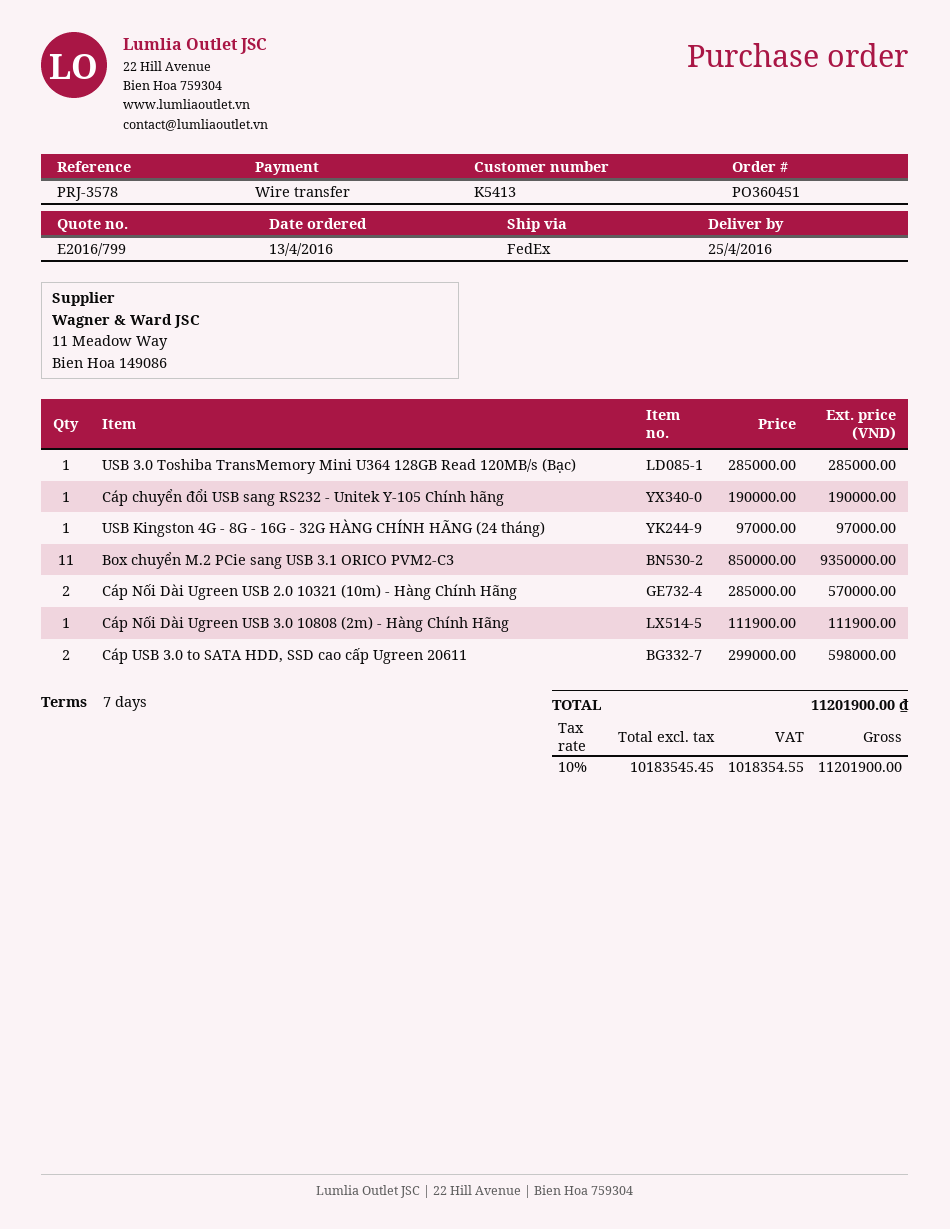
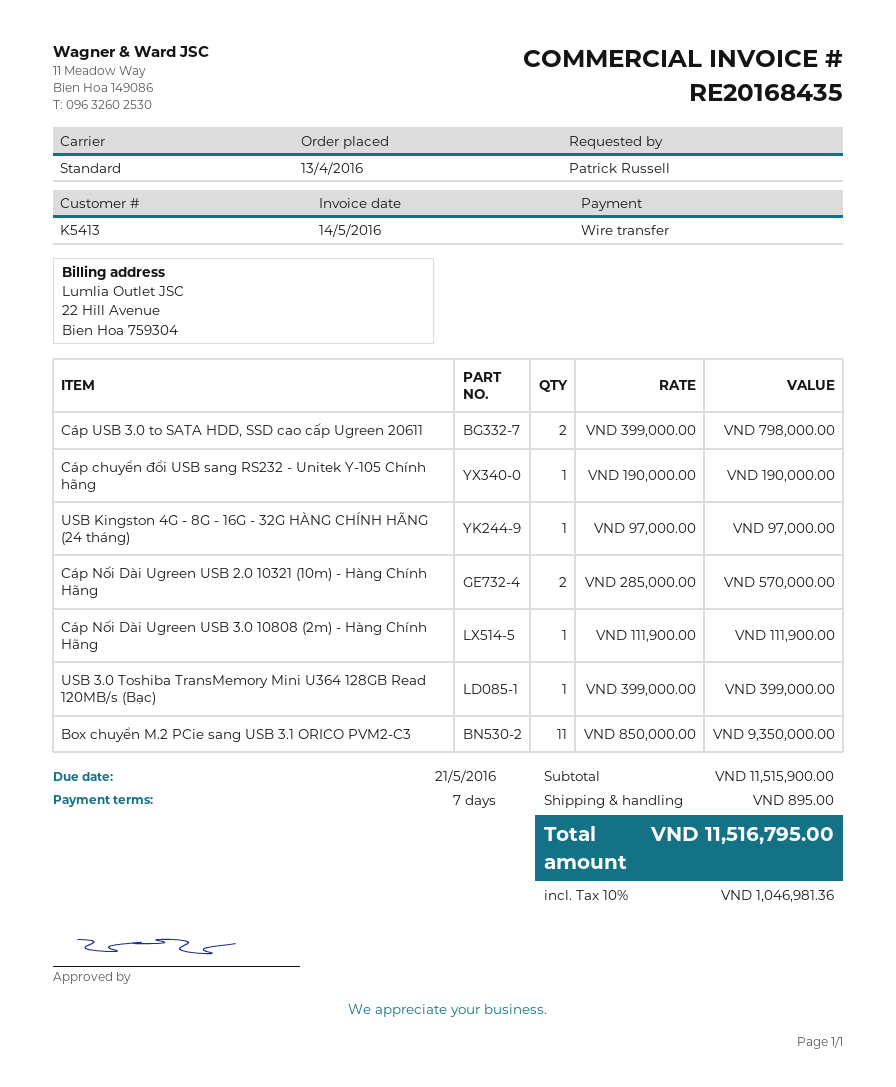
shipping method: FedEx -> standard
USB 3.0 Toshiba TransMemory Mini U364 128GB Read 120MB/s (Bạc): 1 x 285000.00 = 285000.00 -> 1 x 399000.00 = 399000.00
Cáp USB 3.0 to SATA HDD, SSD cao cấp Ugreen 20611: 2 x 299000.00 = 598000.00 -> 2 x 399000.00 = 798000.00
shipping: none -> 895.00
tax: 10% = 1018354.55 -> 10% = 1046981.36
total: 11201900.00 -> 11516795.00

